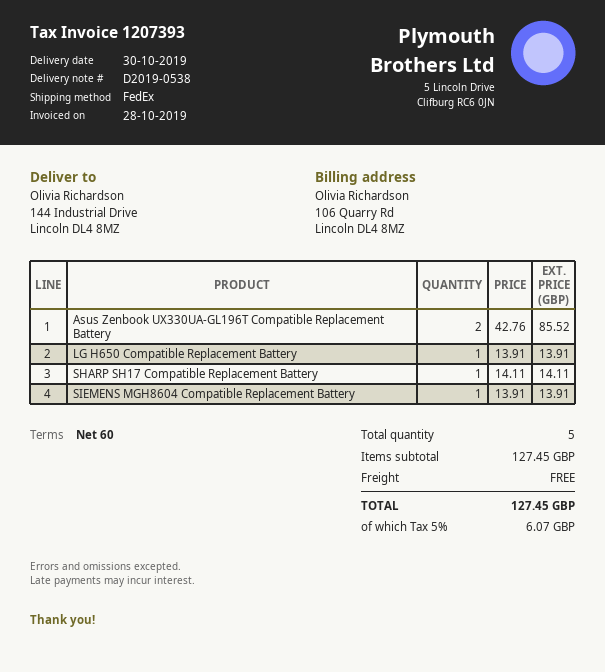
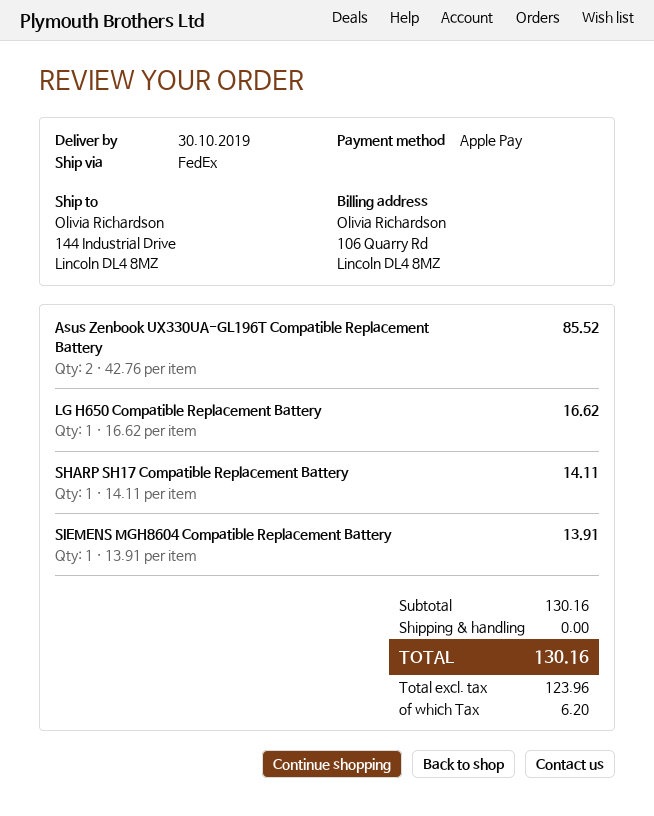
LG H650 Compatible Replacement Battery: 1 x 13.91 = 13.91 -> 1 x 16.62 = 16.62
subtotal: 127.45 -> 130.16
tax: 6.07 -> 6.20
total: 127.45 -> 130.16

